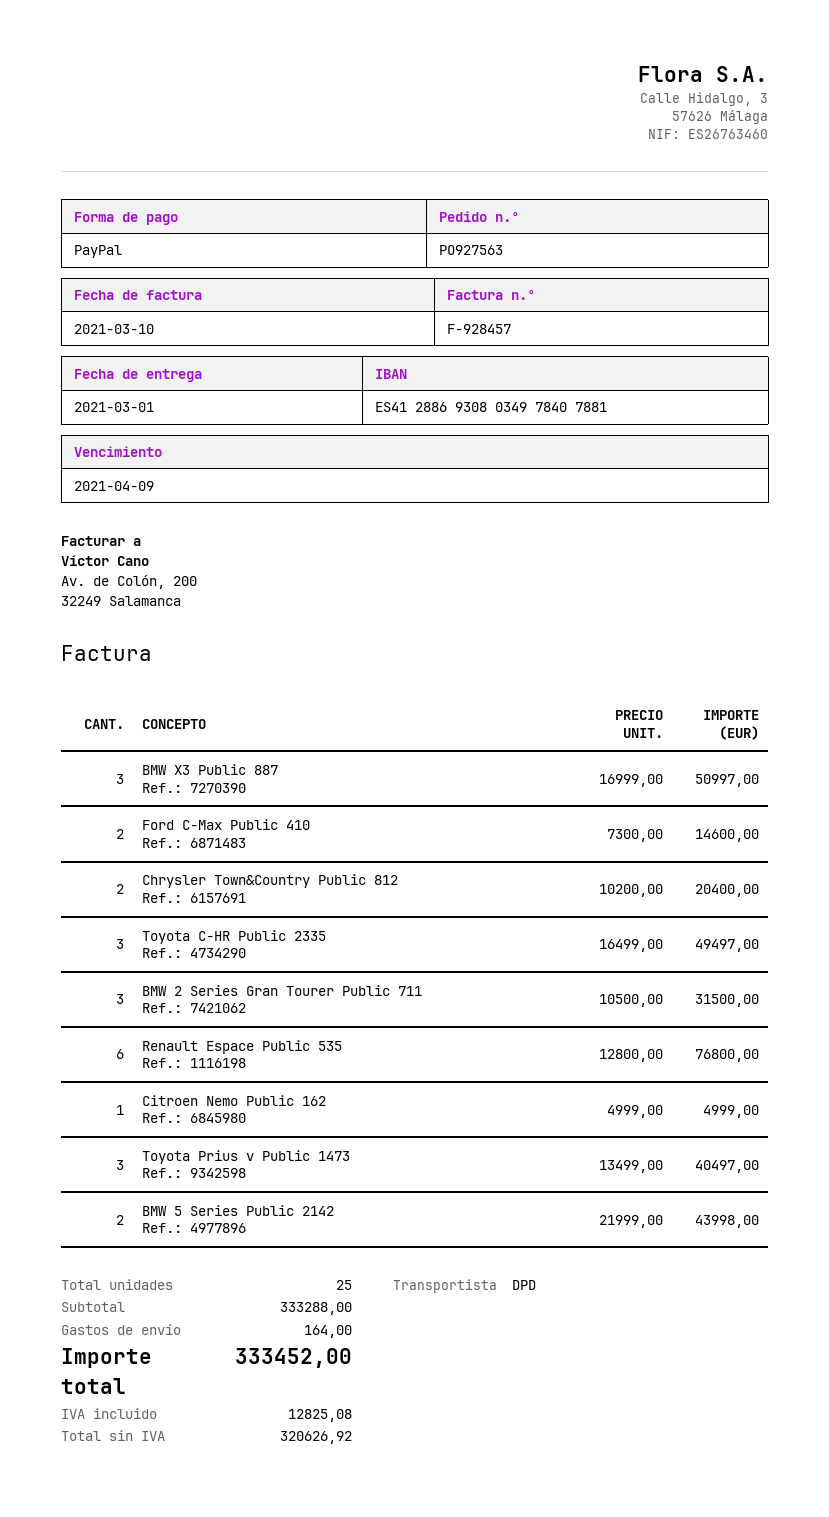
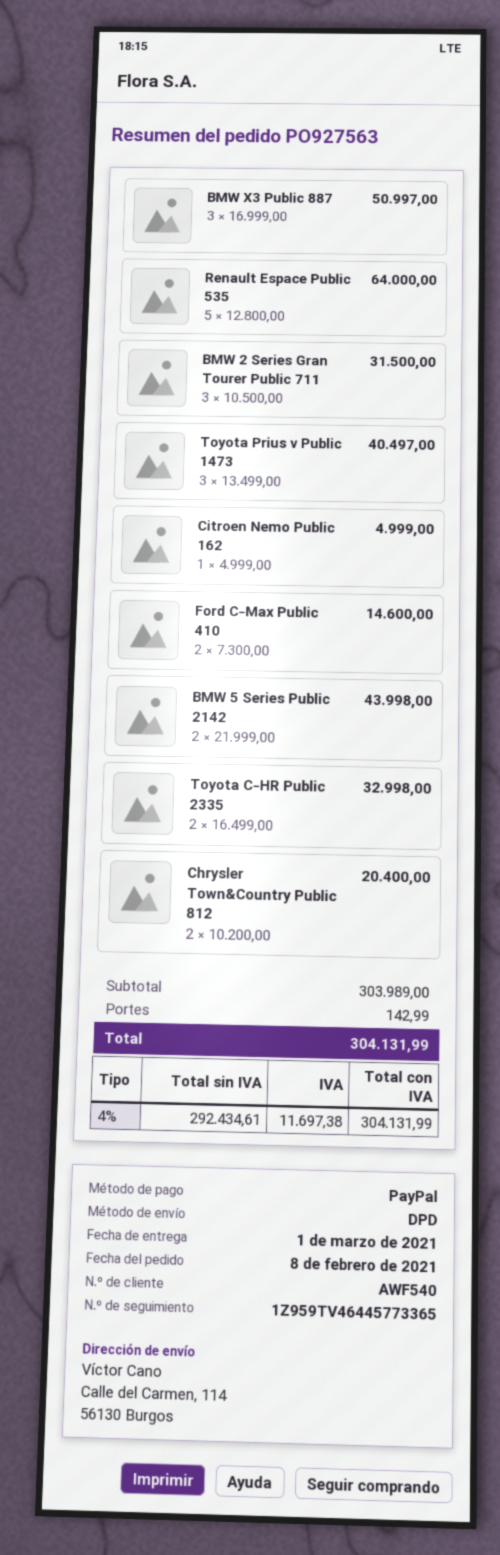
Toyota C-HR Public 2335: 3 x 16499.00 = 49497.00 -> 2 x 16499.00 = 32998.00
Renault Espace Public 535: 6 x 12800.00 = 76800.00 -> 5 x 12800.00 = 64000.00
subtotal: 333288.00 -> 303989.00
shipping: 164.00 -> 142.99
net: 320626.92 -> 292434.61
tax: 12825.08 -> 11697.38
total: 333452.00 -> 304131.99

